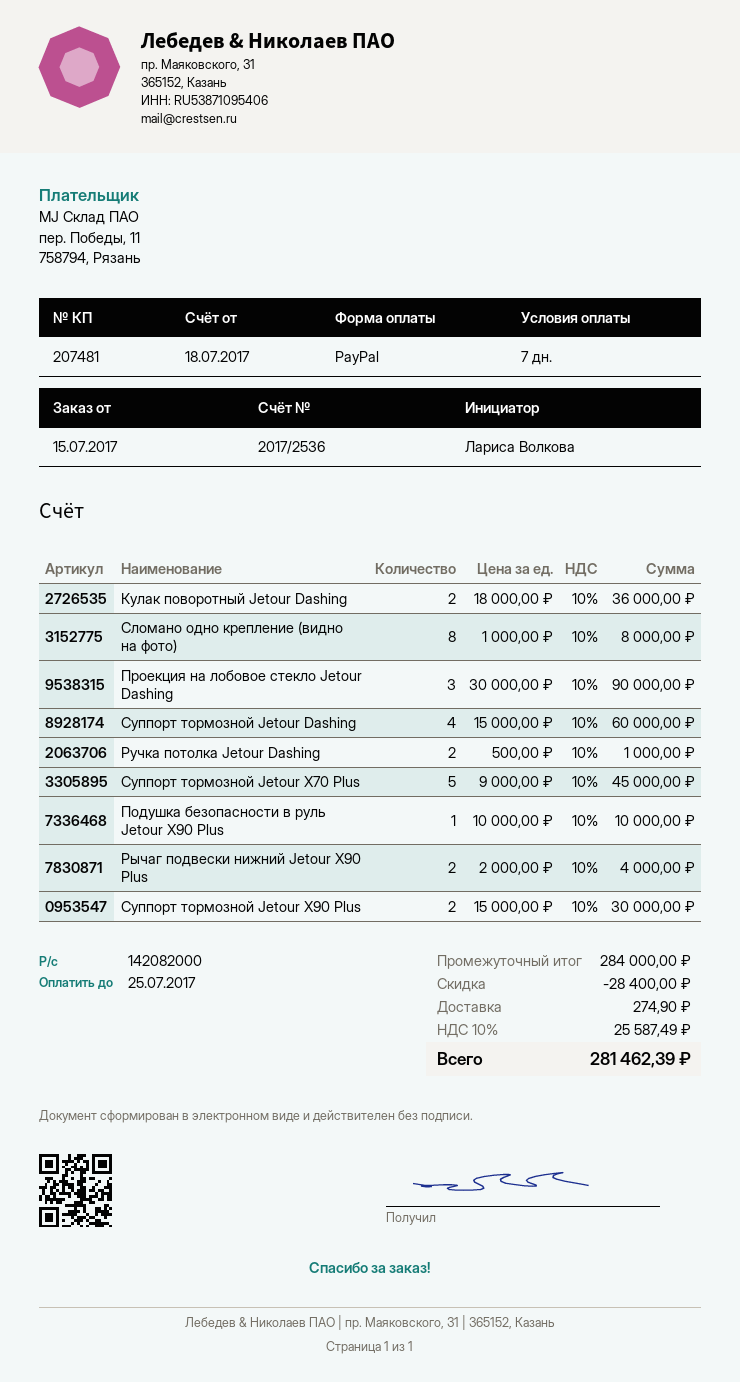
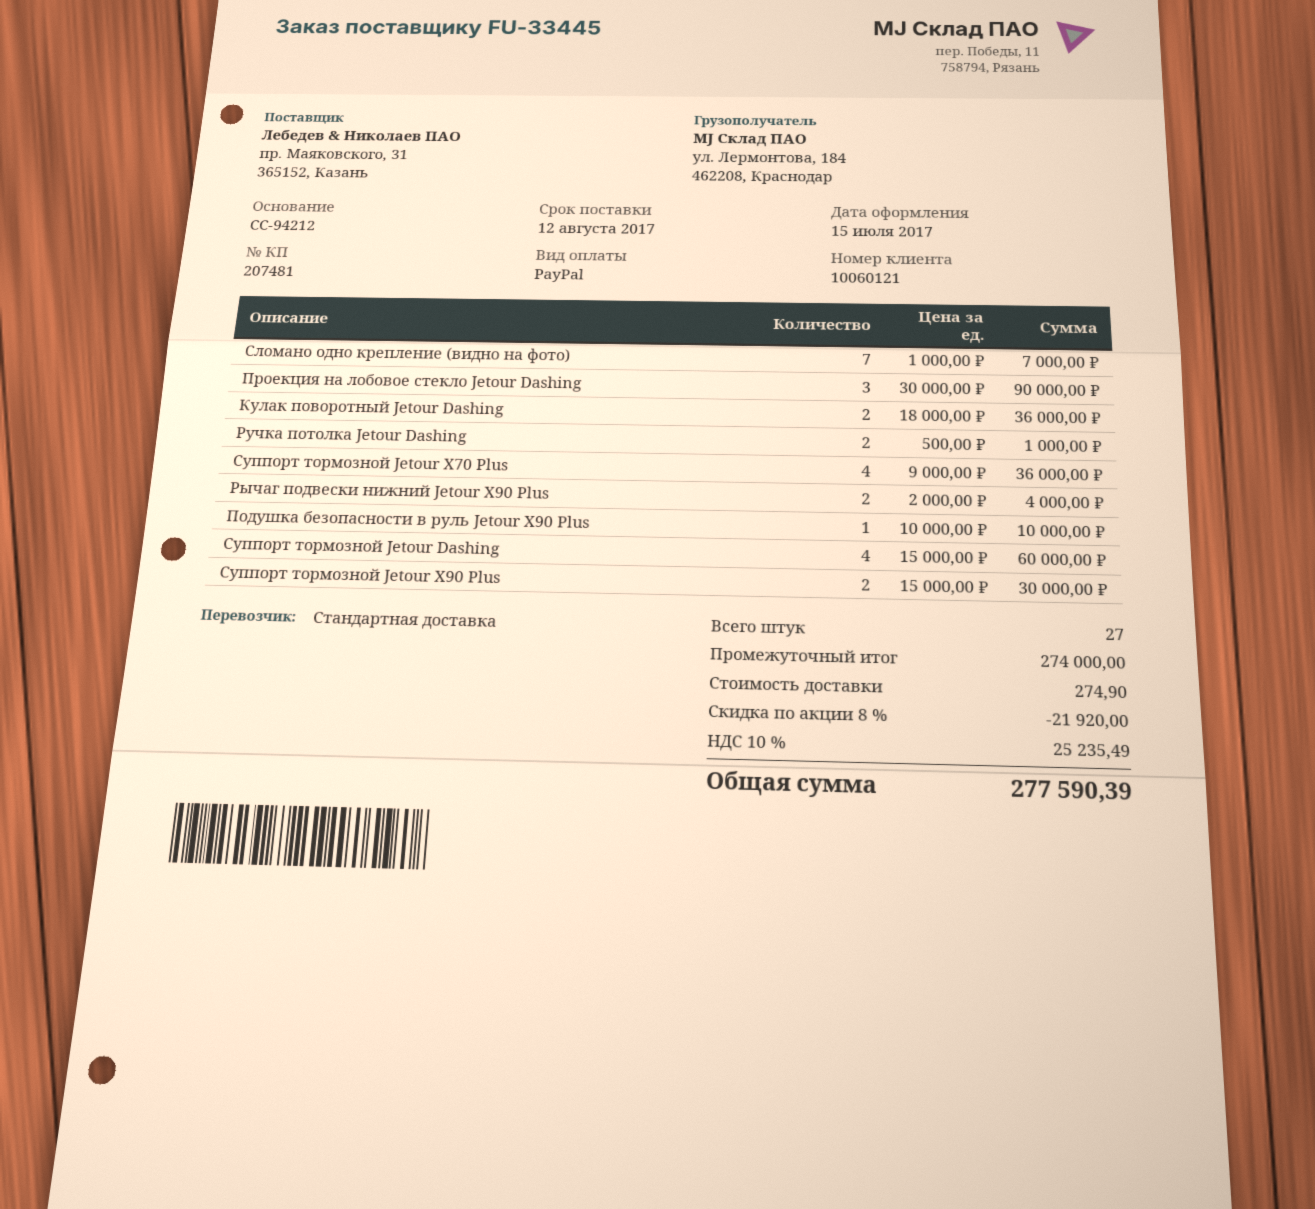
Сломано одно крепление (видно на фото): 8 x 1000.00 = 8000.00 -> 7 x 1000.00 = 7000.00
Суппорт тормозной Jetour X70 Plus: 5 x 9000.00 = 45000.00 -> 4 x 9000.00 = 36000.00
subtotal: 284000.00 -> 274000.00
discount: 28400.00 -> 21920.00
tax: 10% = 25587.49 -> 10% = 25235.49
total: 281462.39 -> 277590.39

